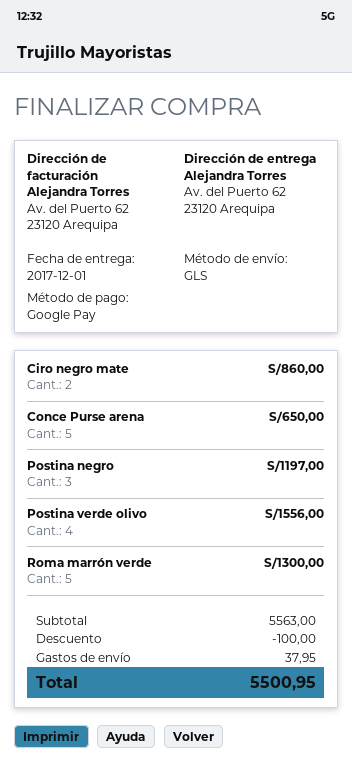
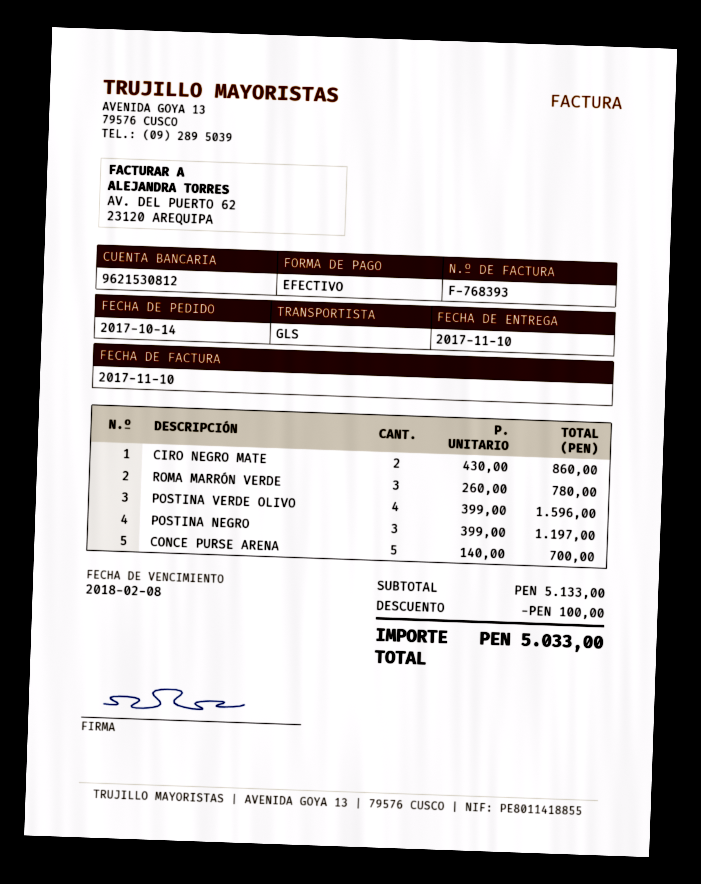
delivery date: 2017-12-01 -> 2017-11-10
payment method: Google Pay -> cash
Conce Purse arena: 5 for 650.00 -> 5 for 700.00
Postina verde olivo: 4 for 1556.00 -> 4 for 1596.00
Roma marrón verde: 5 for 1300.00 -> 3 for 780.00
subtotal: 5563.00 -> 5133.00
shipping: 37.95 -> none
total: 5500.95 -> 5033.00

